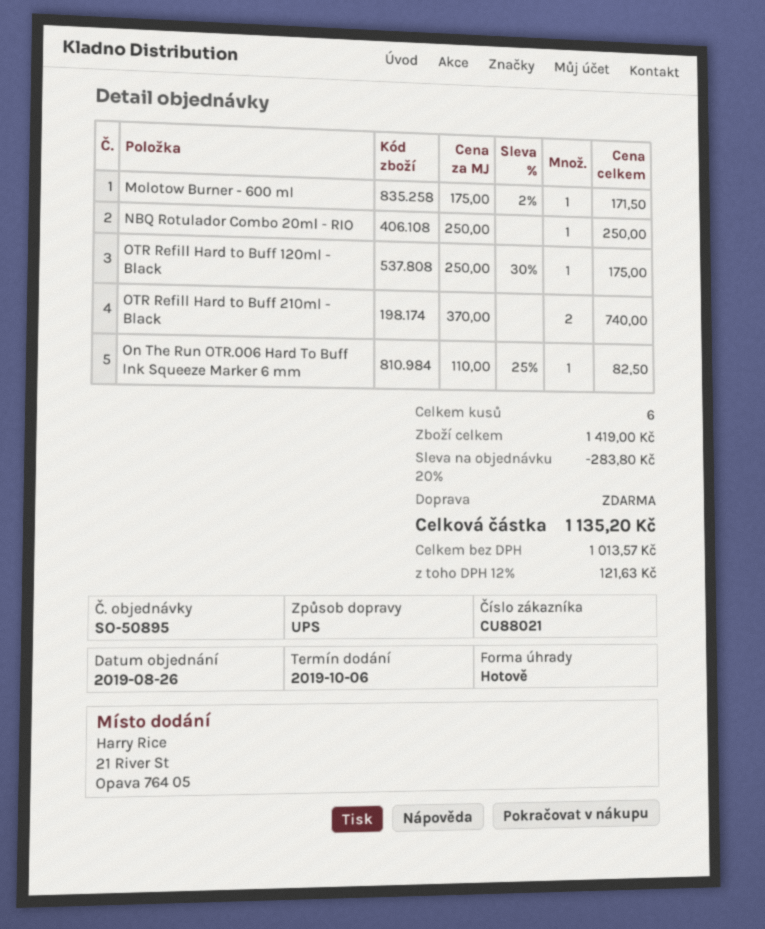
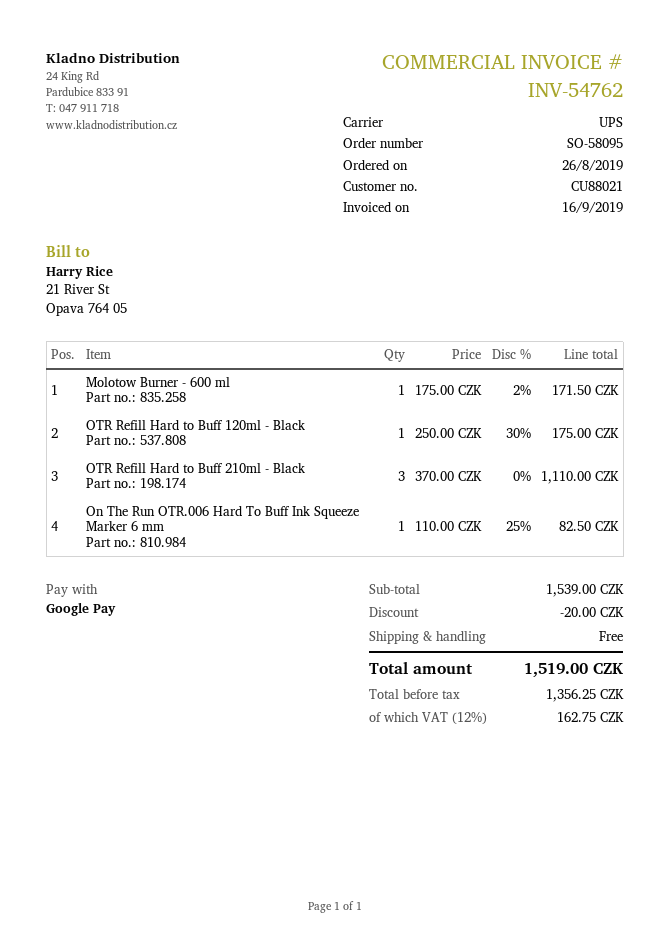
order number: SO-50895 -> SO-58095
payment method: cash -> Google Pay
NBQ Rotulador Combo 20ml - RIO: 1 x 250.00 = 250.00 -> none
OTR Refill Hard to Buff 210ml - Black: 2 x 370.00 = 740.00 -> 3 x 370.00 = 1110.00
subtotal: 1419.00 -> 1539.00
discount: 283.80 -> 20.00
net: 1013.57 -> 1356.25
tax: 12% = 121.63 -> 12% = 162.75
total: 1135.20 -> 1519.00

